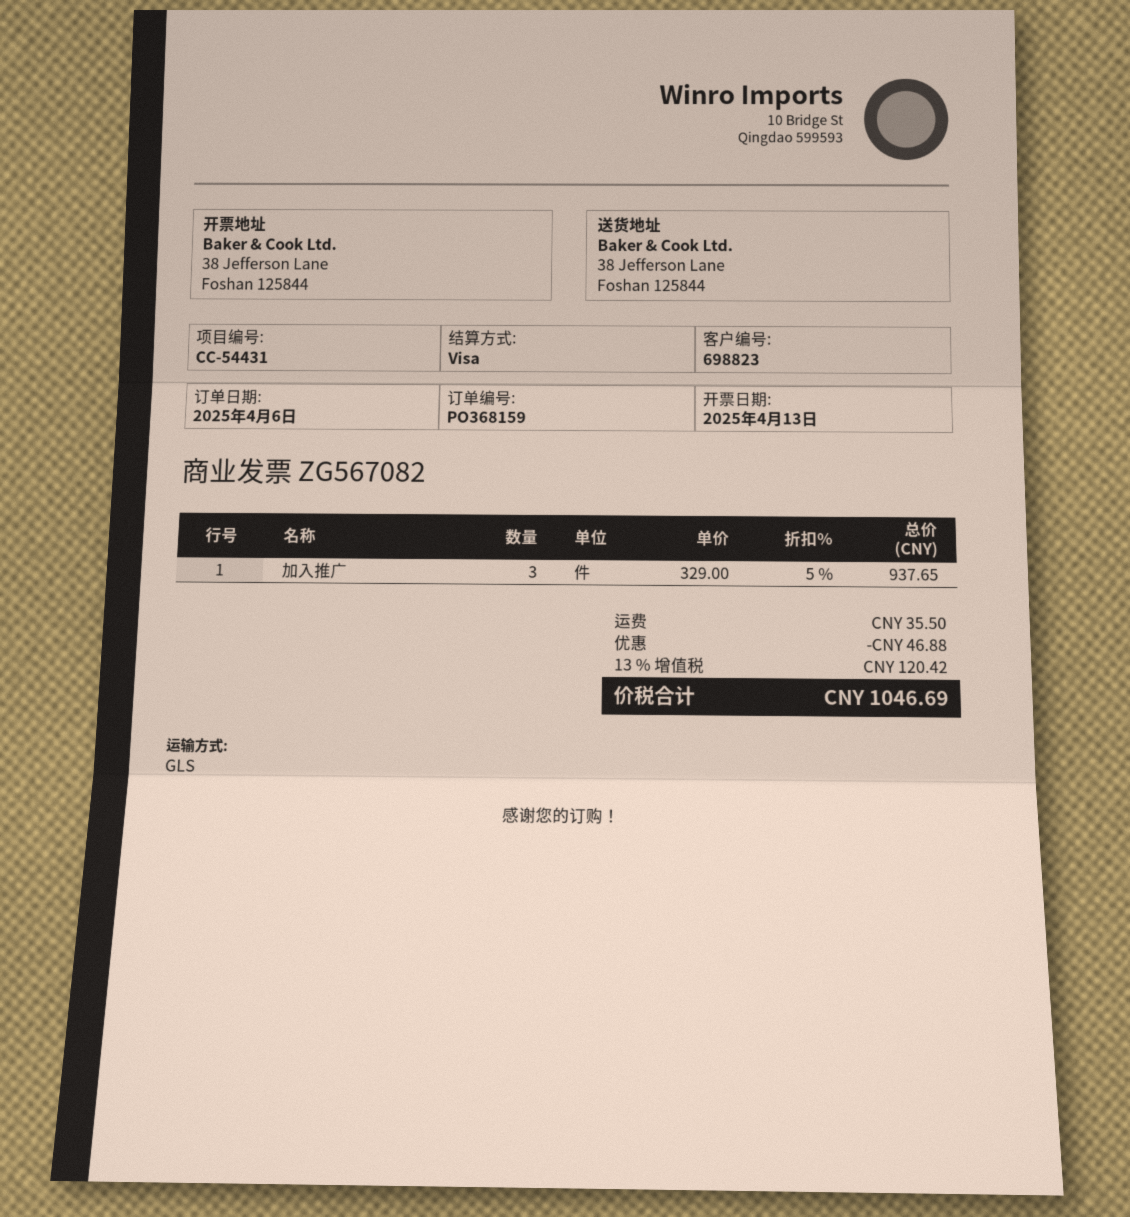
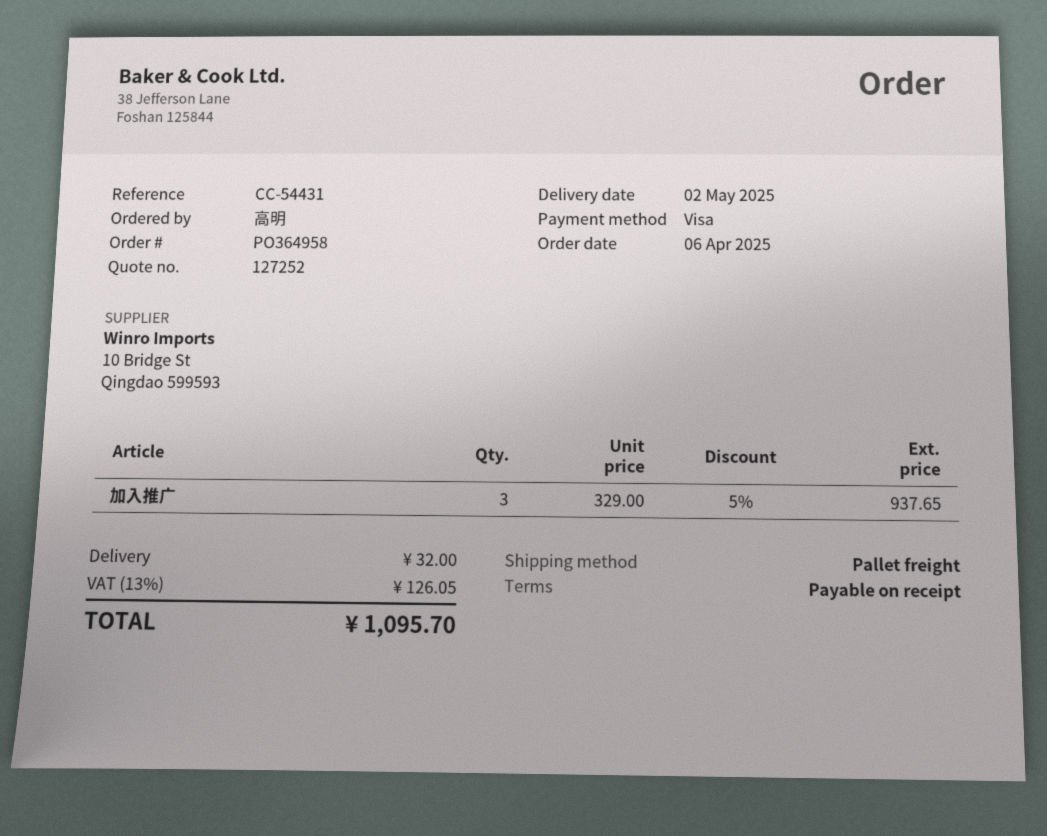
order number: PO368159 -> PO364958
shipping method: GLS -> pallet freight
discount: 46.88 -> none
shipping: 35.50 -> 32.00
tax: 13% = 120.42 -> 13% = 126.05
total: 1046.69 -> 1095.70

